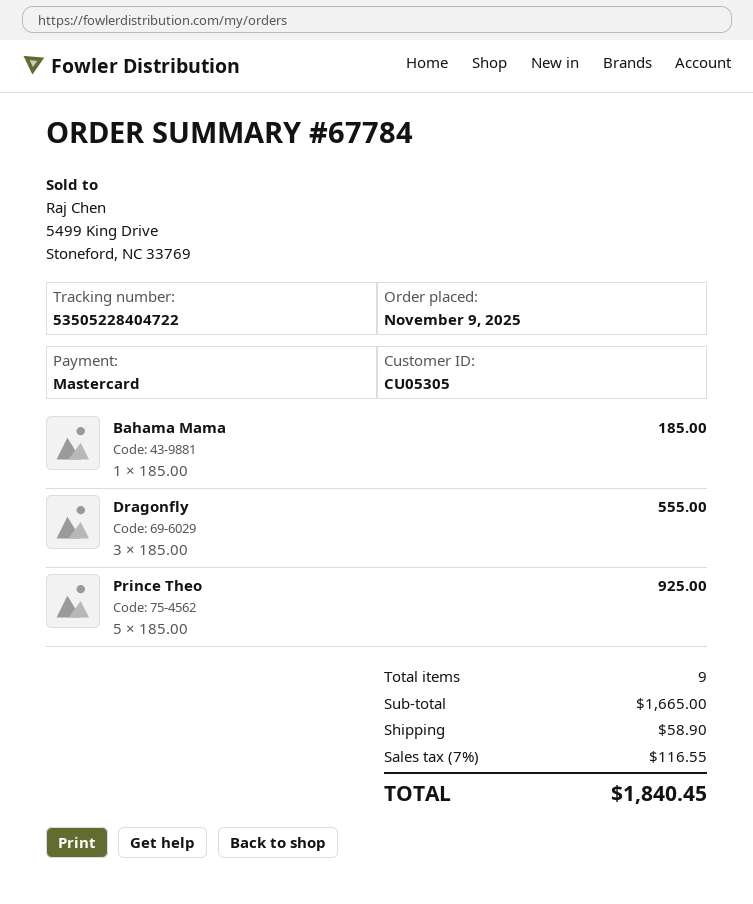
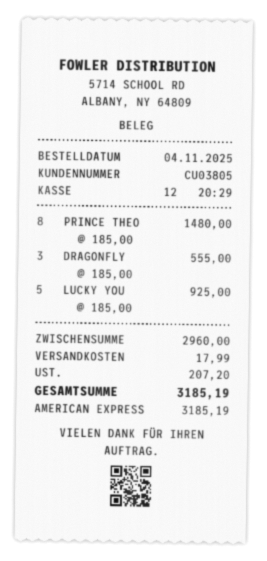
order date: 2025-11-09 -> 2025-11-04
customer number: CU05305 -> CU03805
payment method: Mastercard -> American Express
Bahama Mama: 1 x 185.00 = 185.00 -> none
Prince Theo: 5 x 185.00 = 925.00 -> 8 x 185.00 = 1480.00
LUCKY YOU: none -> 5 x 185.00 = 925.00
subtotal: 1665.00 -> 2960.00
shipping: 58.90 -> 17.99
tax: 116.55 -> 207.20
total: 1840.45 -> 3185.19

